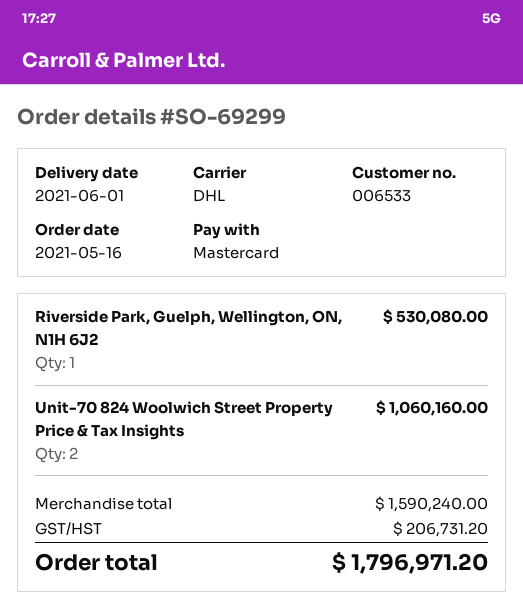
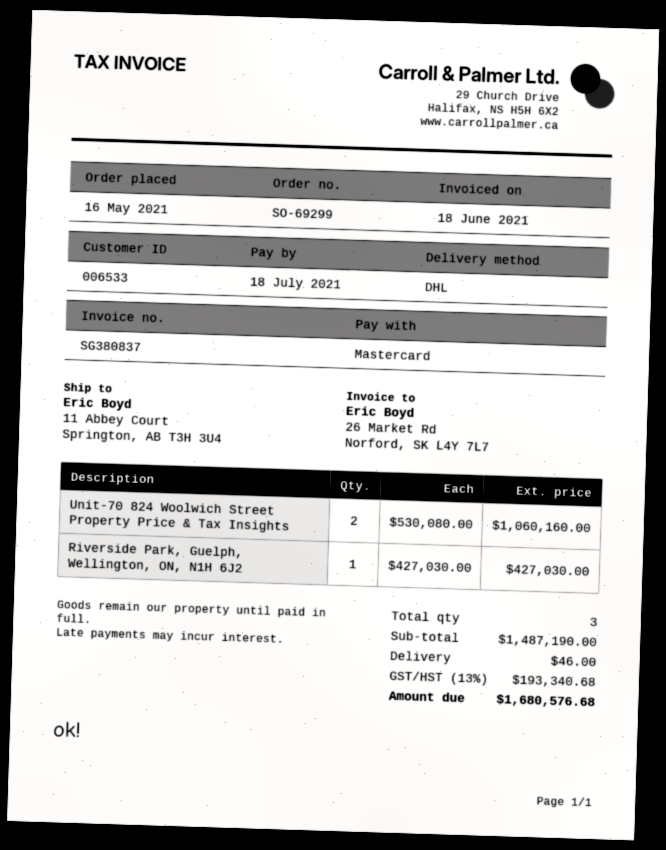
Riverside Park, Guelph, Wellington, ON, N1H 6J2: 1 for 530080.00 -> 1 for 427030.00
subtotal: 1590240.00 -> 1487190.00
shipping: none -> 46.00
tax: 206731.20 -> 193340.68
total: 1796971.20 -> 1680576.68

